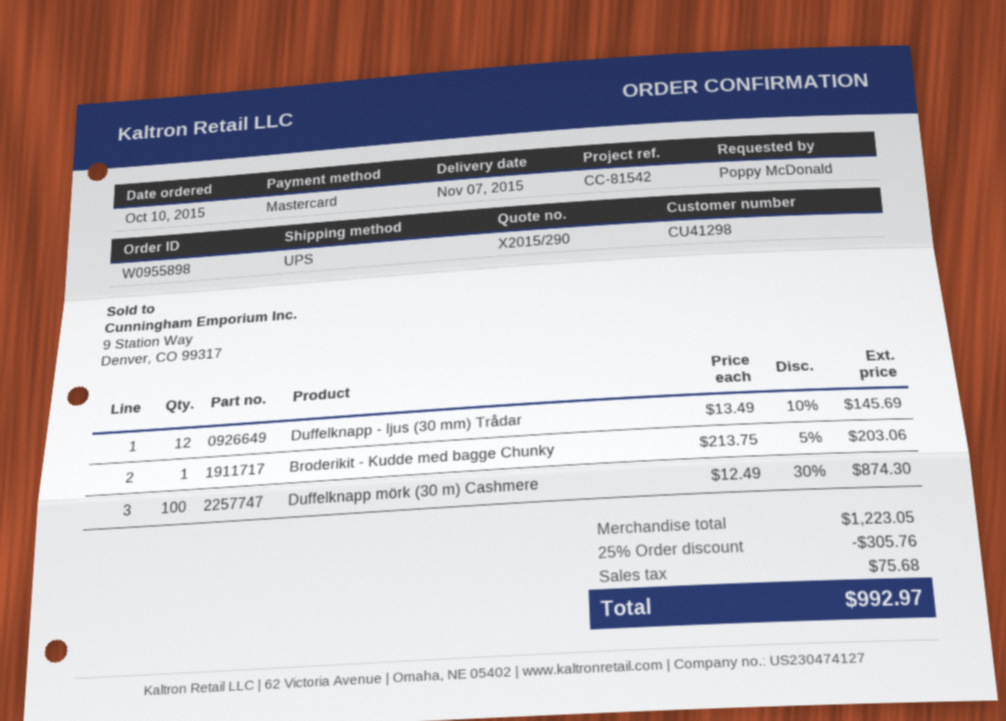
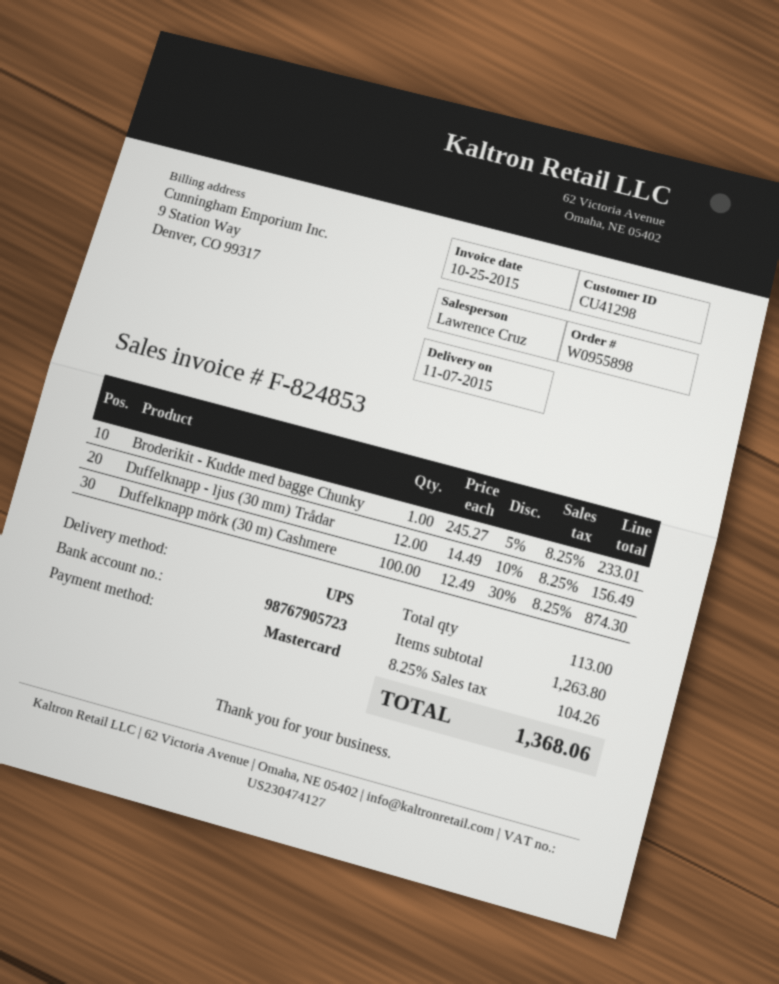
Duffelknapp - ljus (30 mm) Trådar: 12 x 13.49 - 10% = 145.69 -> 12 x 14.49 - 10% = 156.49
Broderikit - Kudde med bagge Chunky: 1 x 213.75 - 5% = 203.06 -> 1 x 245.27 - 5% = 233.01
subtotal: 1223.05 -> 1263.80
discount: 25% = 305.76 -> none
tax: 75.68 -> 104.26
total: 992.97 -> 1368.06

